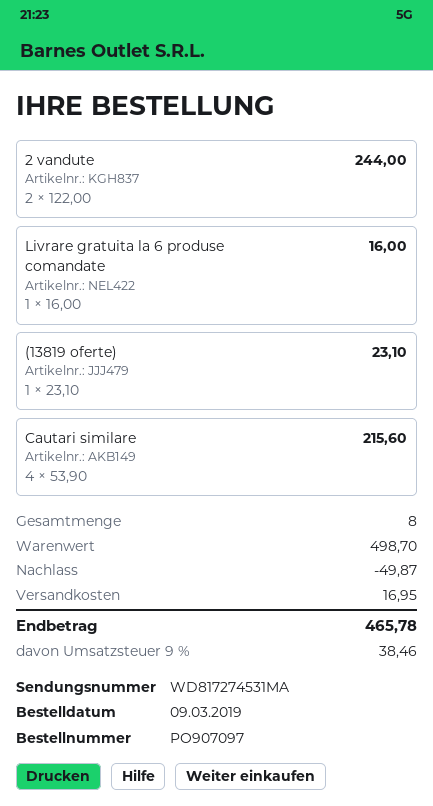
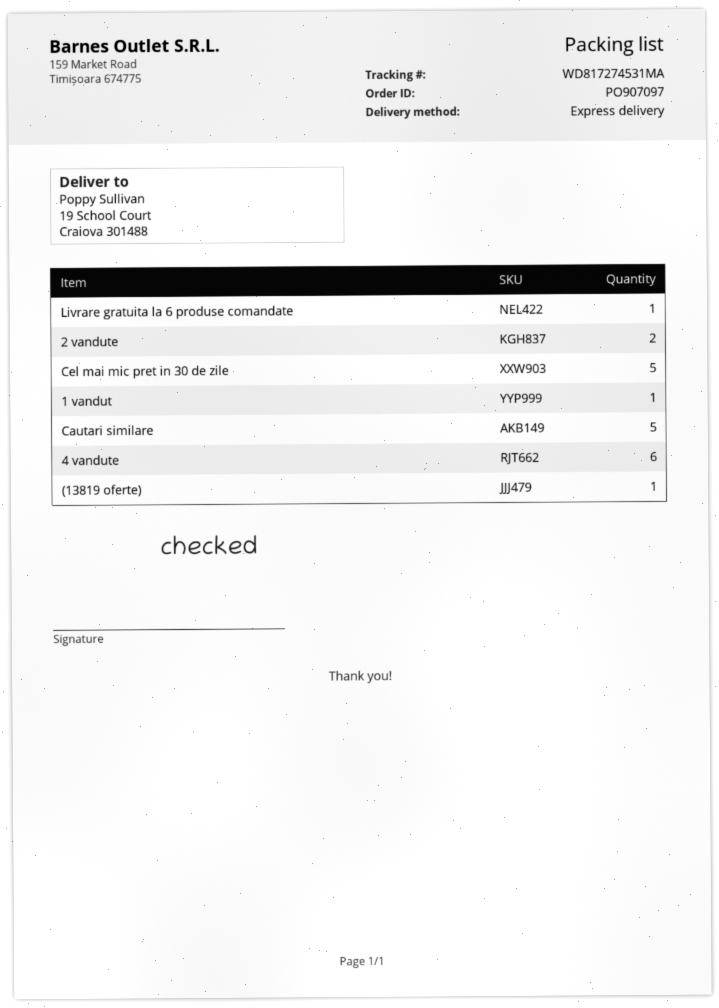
Cautari similare: 4 -> 5
Cel mai mic pret in 30 de zile: none -> 5
1 vandut: none -> 1
4 vandute: none -> 6

